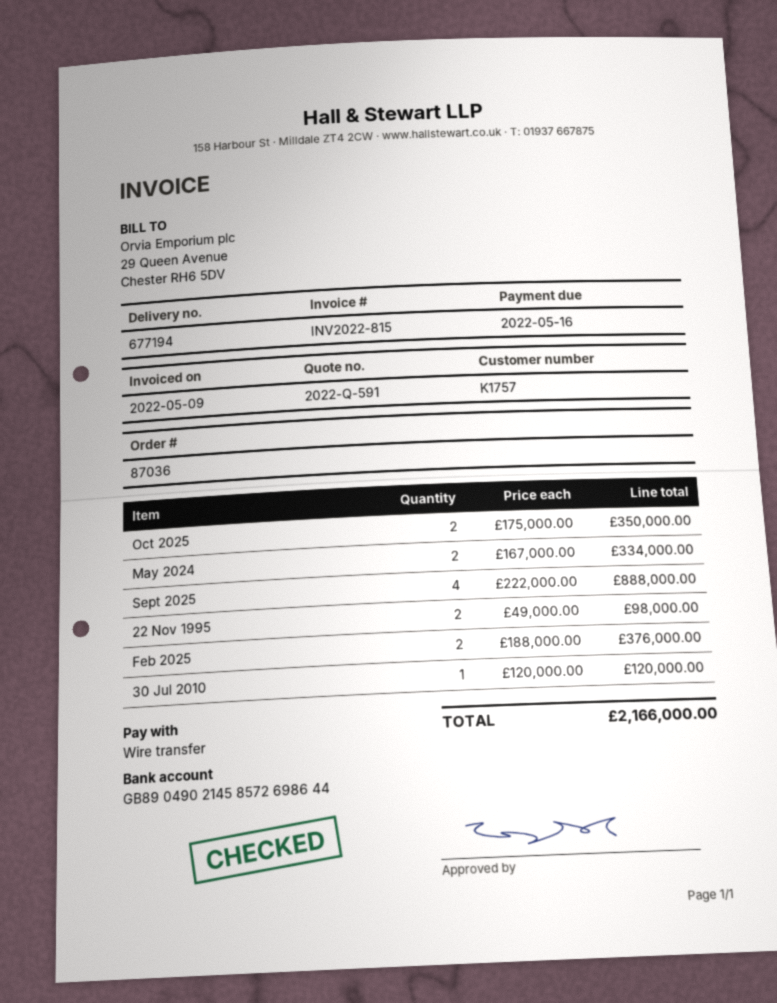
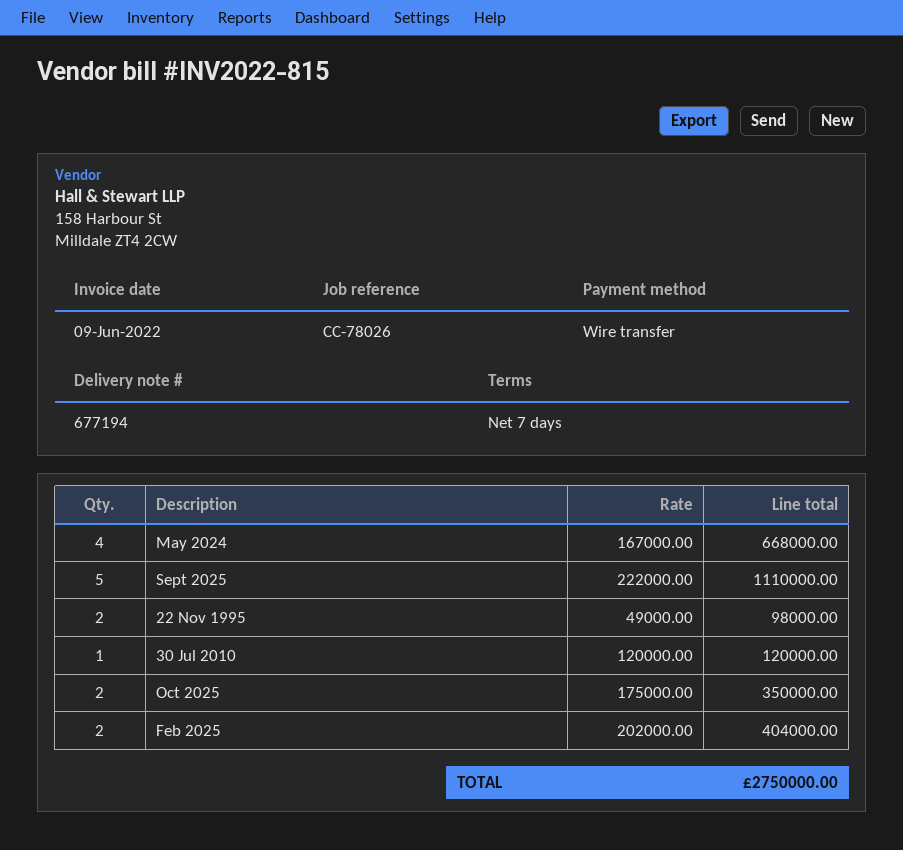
invoice date: 2022-05-09 -> 2022-06-09
May 2024: 2 x 167000.00 = 334000.00 -> 4 x 167000.00 = 668000.00
Sept 2025: 4 x 222000.00 = 888000.00 -> 5 x 222000.00 = 1110000.00
Feb 2025: 2 x 188000.00 = 376000.00 -> 2 x 202000.00 = 404000.00
total: 2166000.00 -> 2750000.00

